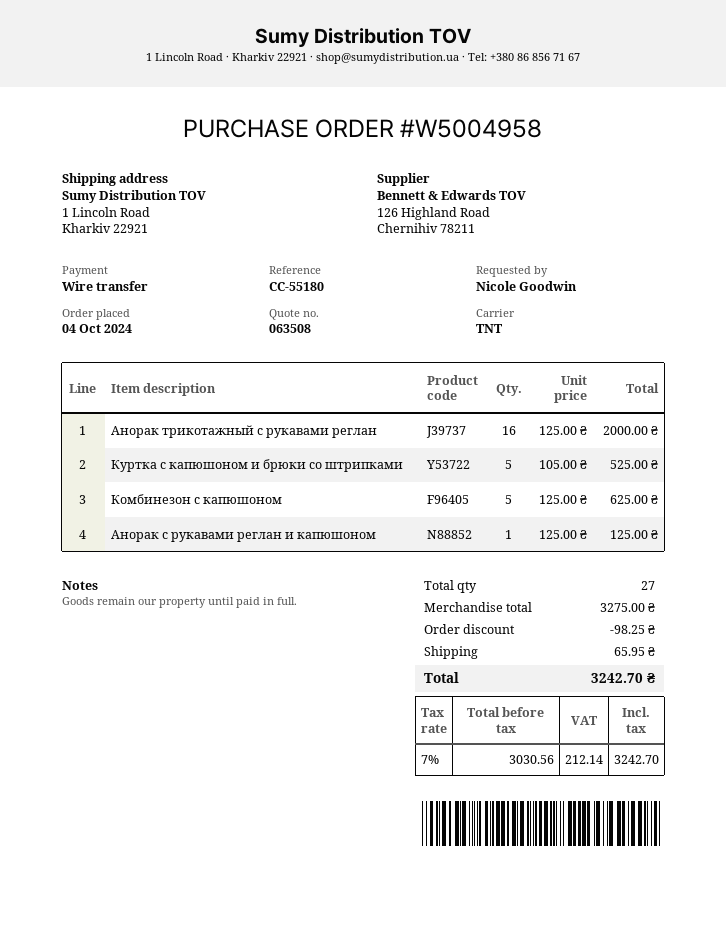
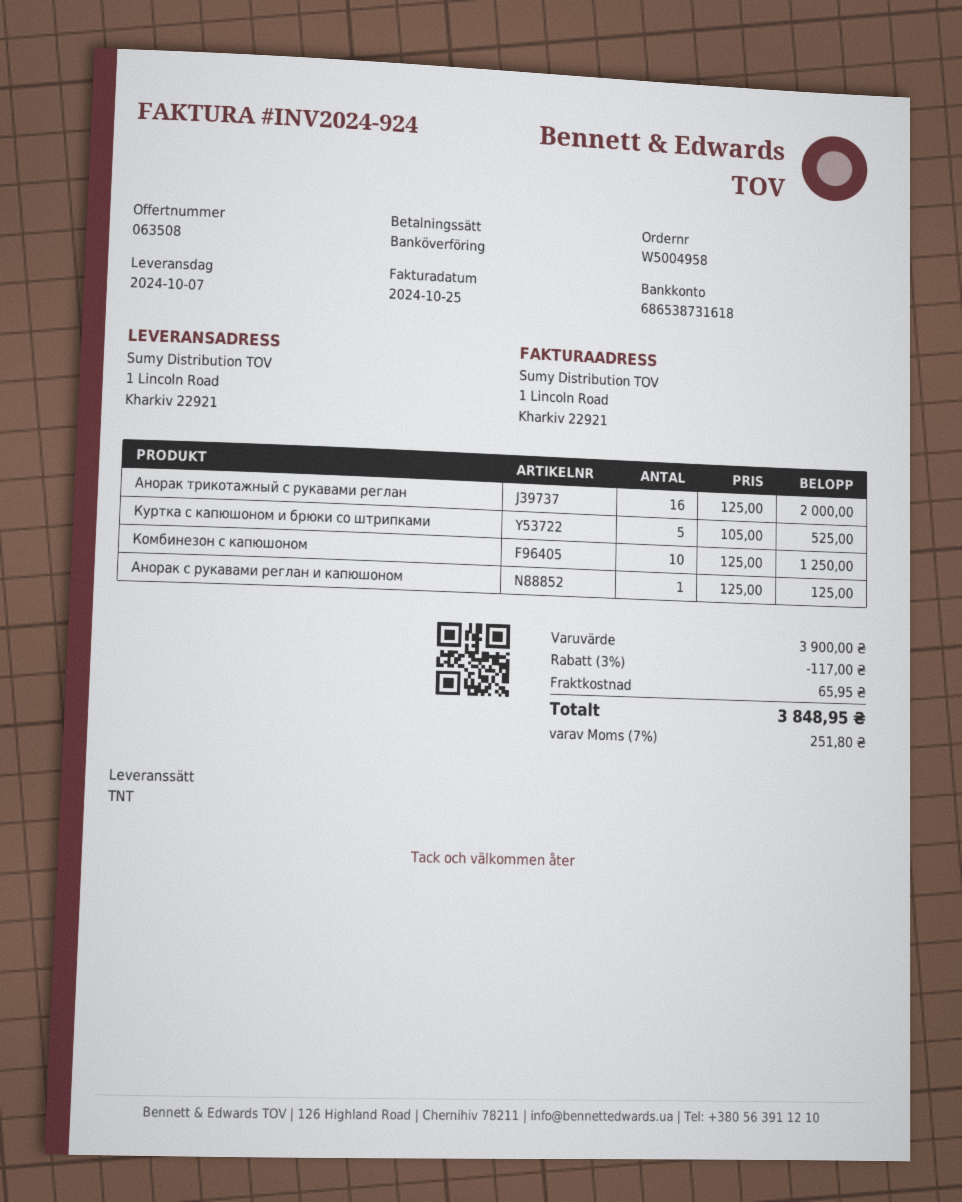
Комбинезон с капюшоном: 5 x 125.00 = 625.00 -> 10 x 125.00 = 1250.00
subtotal: 3275.00 -> 3900.00
discount: 98.25 -> 117.00
tax: 7% = 212.14 -> 7% = 251.80
total: 3242.70 -> 3848.95

